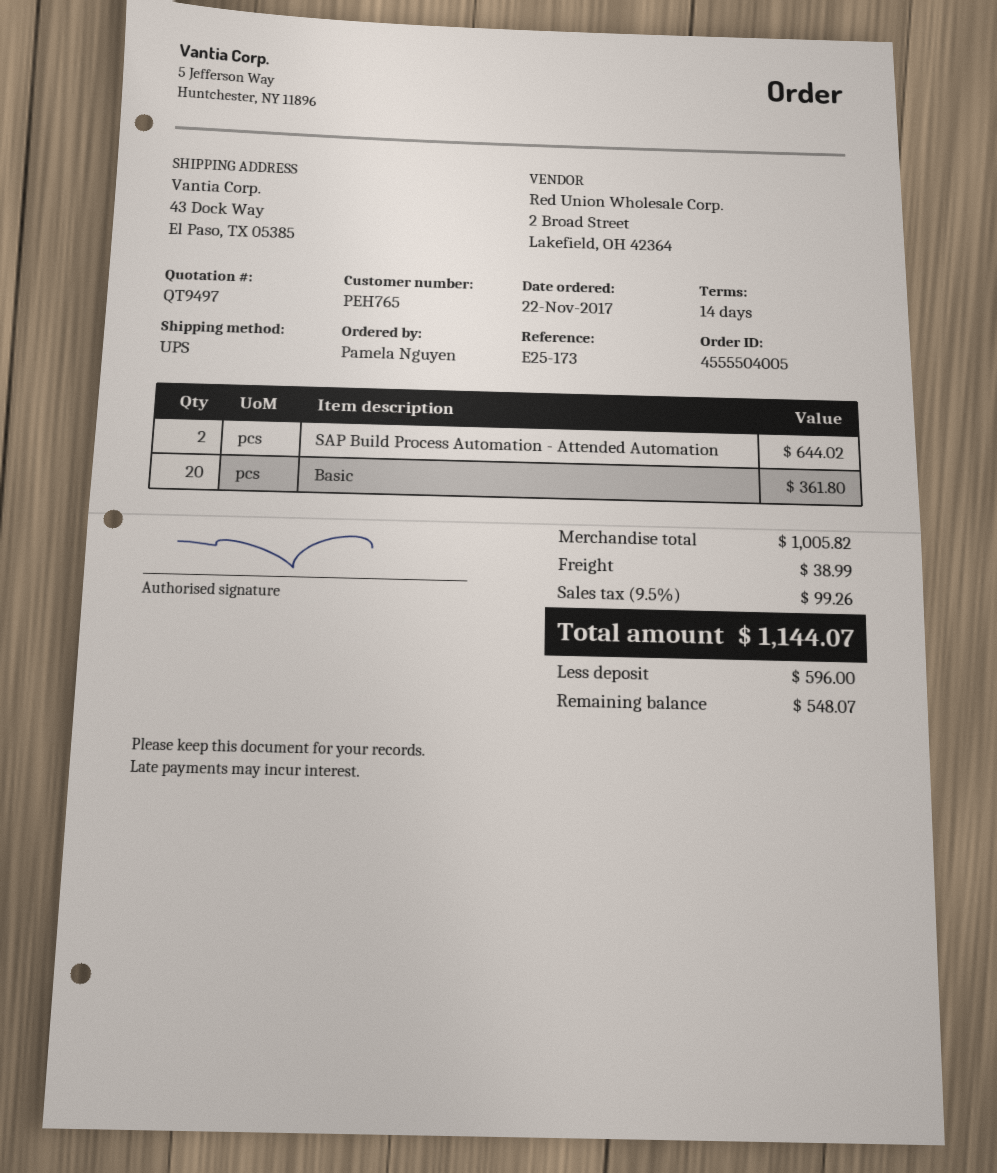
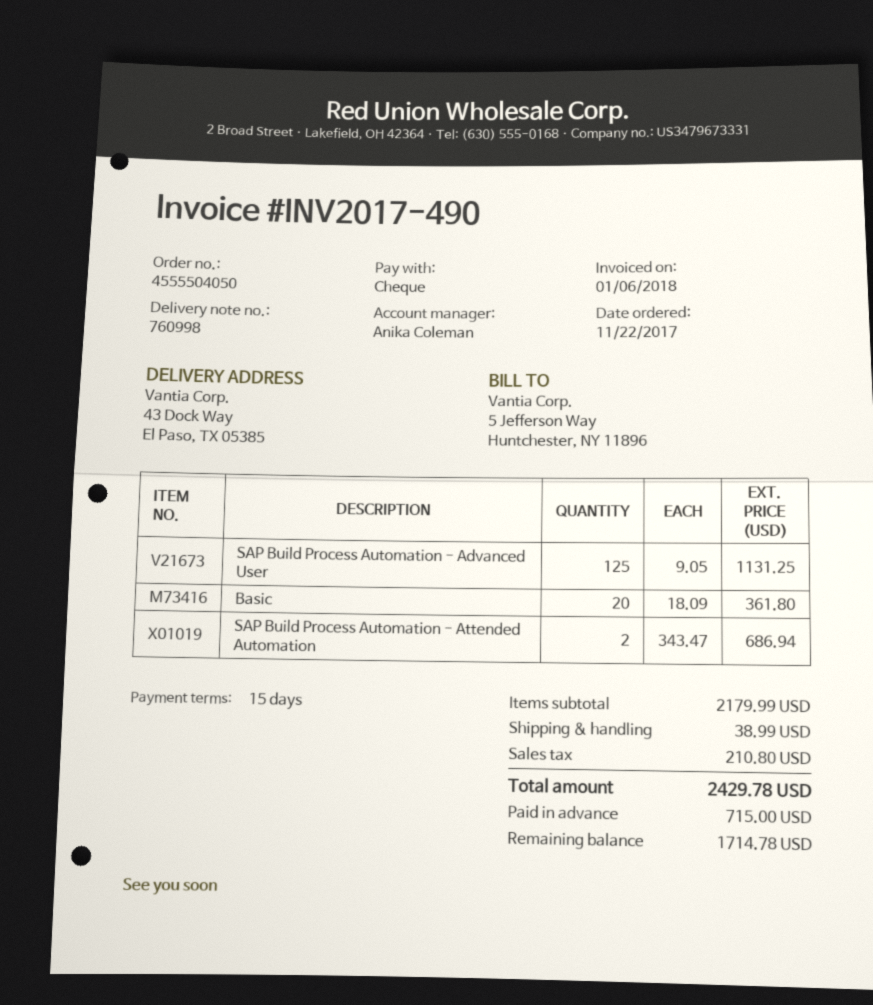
order number: 4555504005 -> 4555504050
payment terms: 14 days -> 15 days
SAP Build Process Automation - Attended Automation: 2 for 644.02 -> 2 for 686.94
SAP Build Process Automation - Advanced User: none -> 125 for 1131.25
subtotal: 1005.82 -> 2179.99
tax: 99.26 -> 210.80
total: 1144.07 -> 2429.78
deposit: 596.00 -> 715.00
balance: 548.07 -> 1714.78

